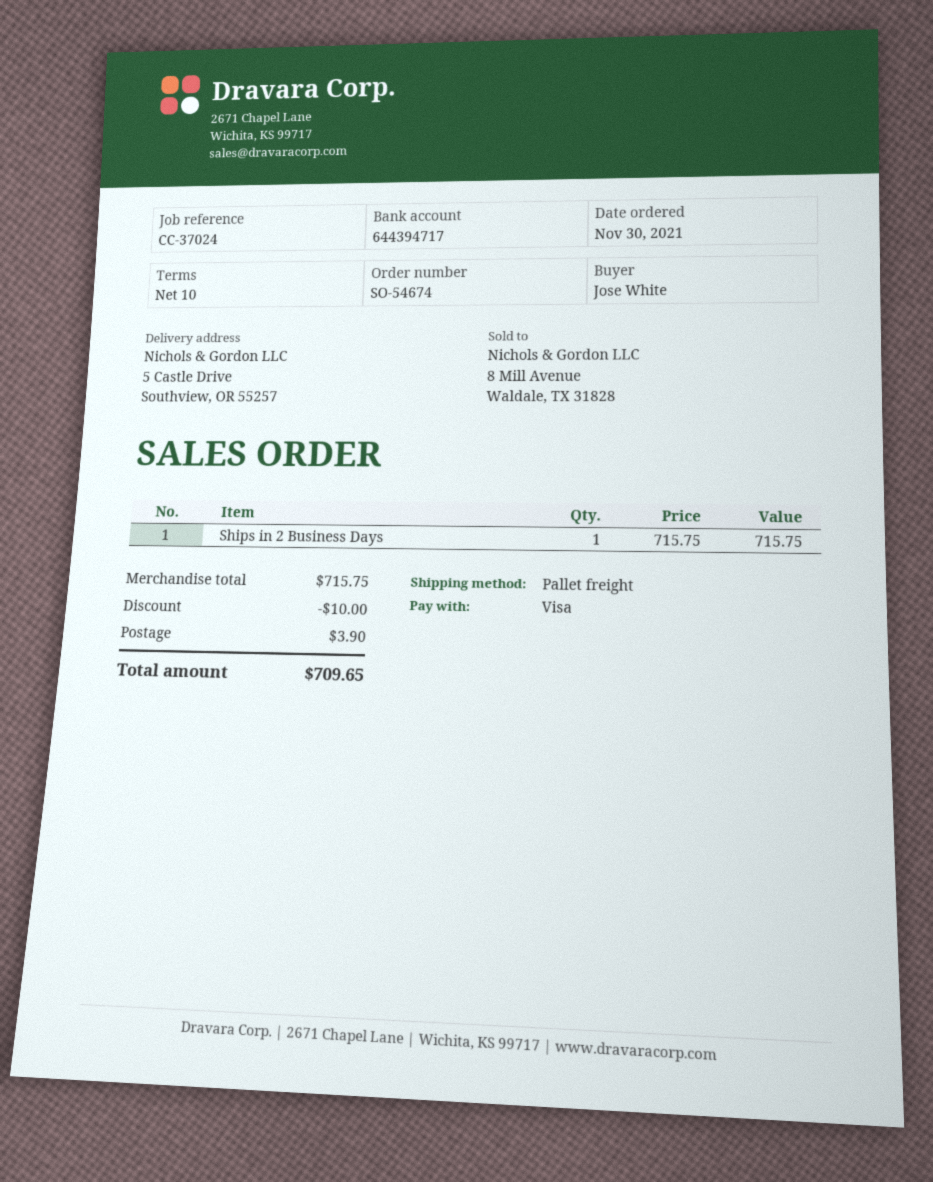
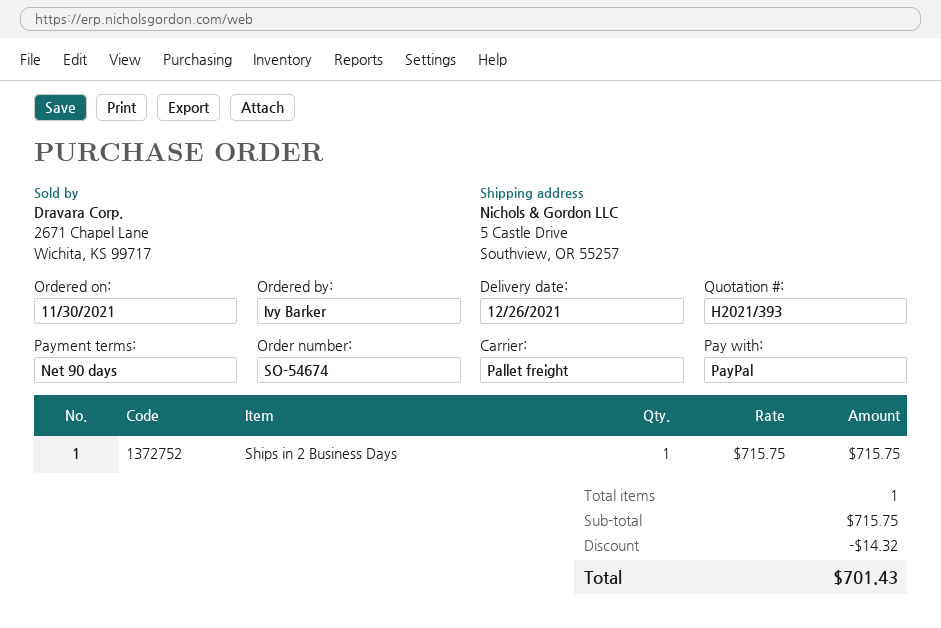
payment terms: 10 days -> 90 days
ordered by: Jose White -> Ivy Barker
payment method: Visa -> PayPal
discount: 10.00 -> 14.32
shipping: 3.90 -> none
total: 709.65 -> 701.43

